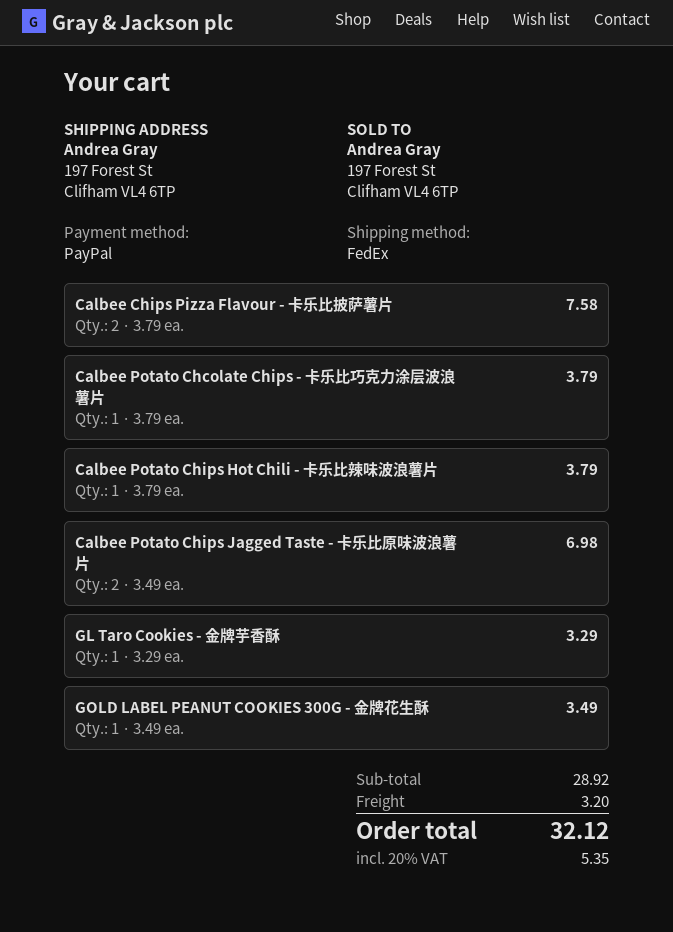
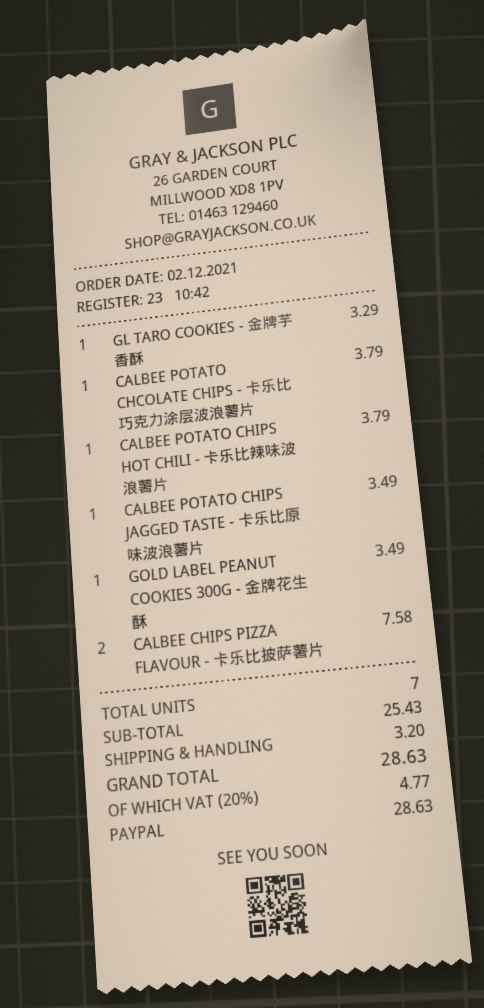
Calbee Potato Chips Jagged Taste - 卡乐比原味波浪薯片: 2 for 6.98 -> 1 for 3.49
subtotal: 28.92 -> 25.43
tax: 20% = 5.35 -> 20% = 4.77
total: 32.12 -> 28.63

